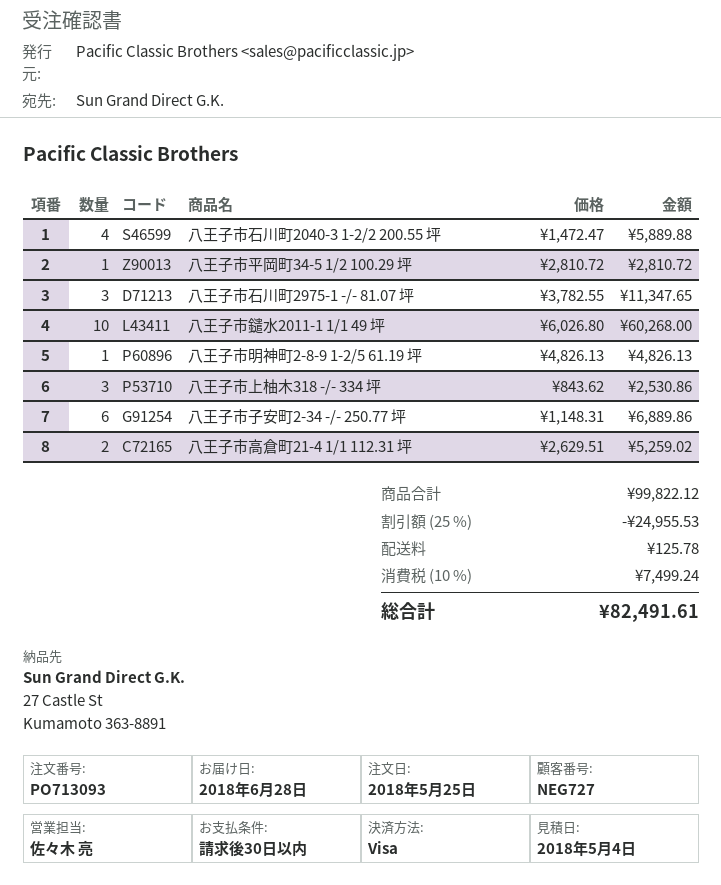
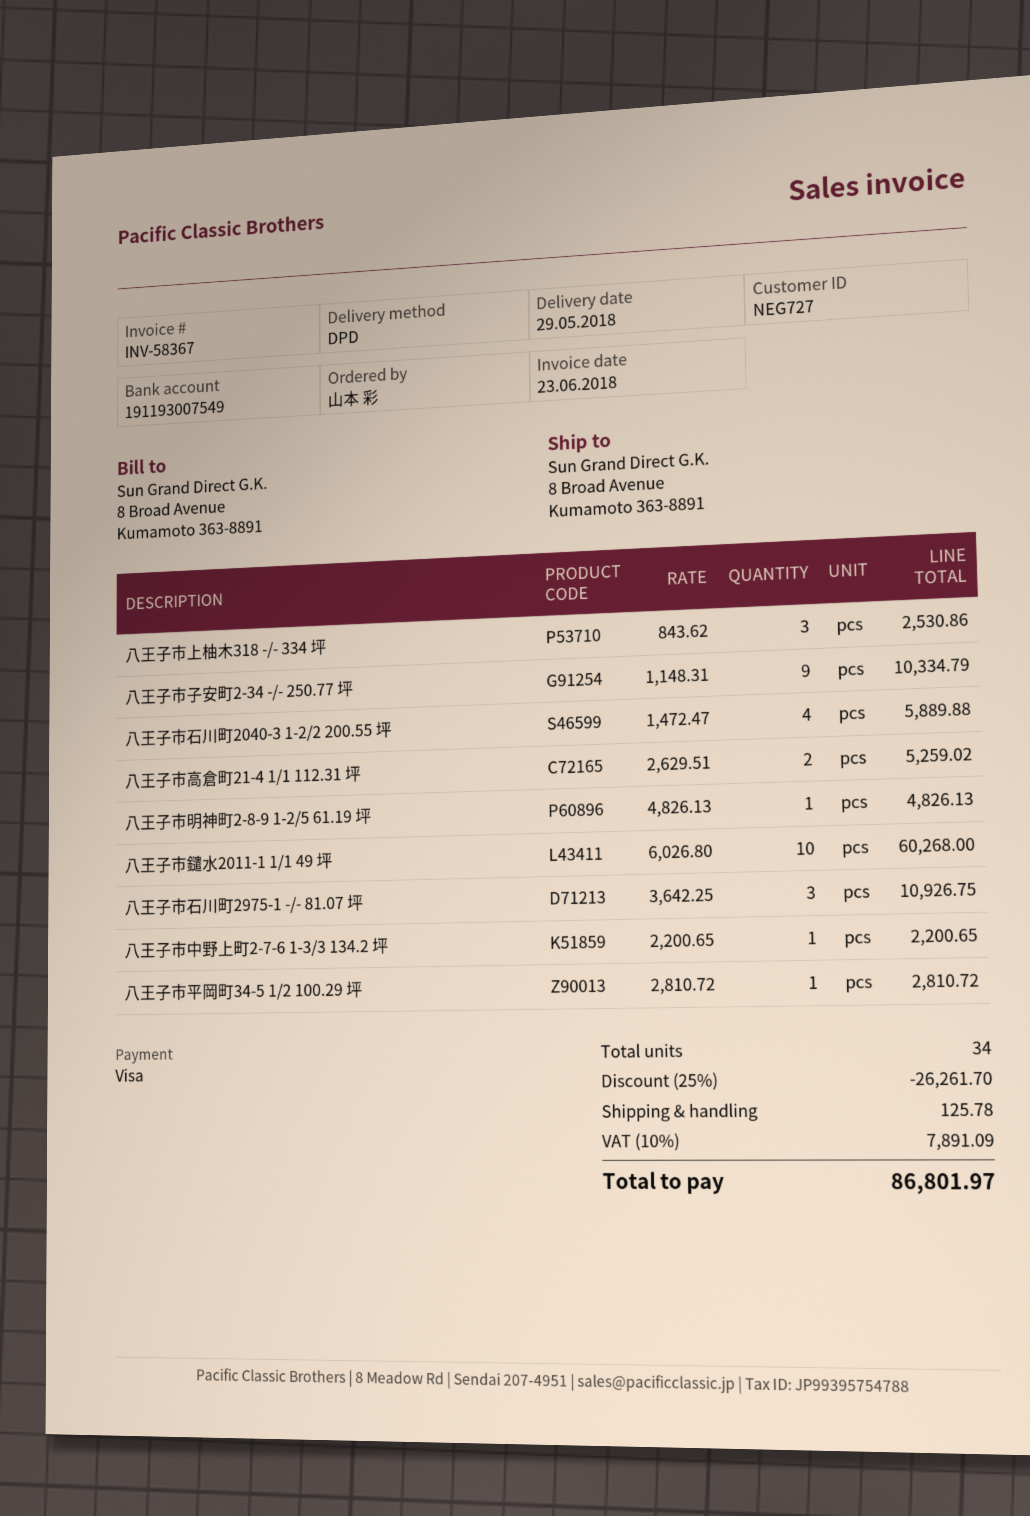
delivery date: 2018-06-28 -> 2018-05-29
ship to: 27 Castle St, Kumamoto 363-8891 -> 8 Broad Avenue, Kumamoto 363-8891
八王子市石川町2975-1 -/- 81.07 坪: 3 x 3782.55 = 11347.65 -> 3 x 3642.25 = 10926.75
八王子市子安町2-34 -/- 250.77 坪: 6 x 1148.31 = 6889.86 -> 9 x 1148.31 = 10334.79
八王子市中野上町2-7-6 1-3/3 134.2 坪: none -> 1 x 2200.65 = 2200.65
discount: 25% = 24955.53 -> 25% = 26261.70
tax: 10% = 7499.24 -> 10% = 7891.09
total: 82491.61 -> 86801.97

